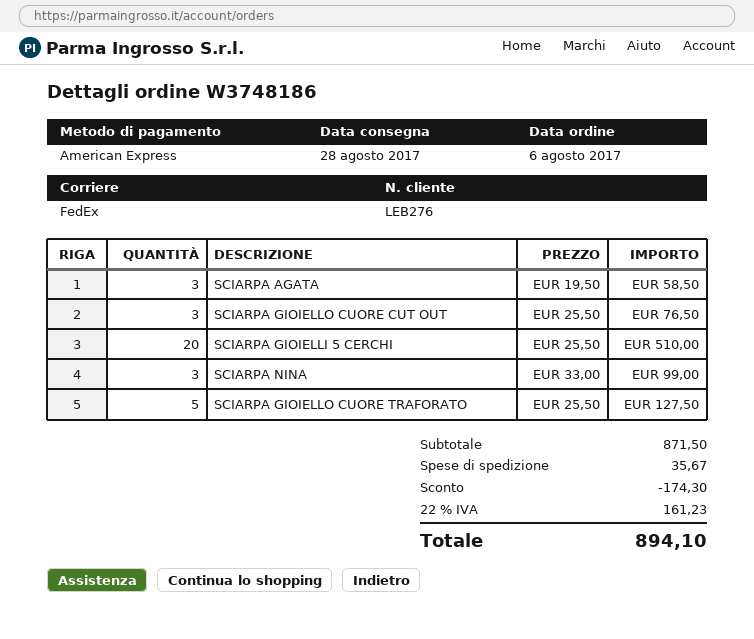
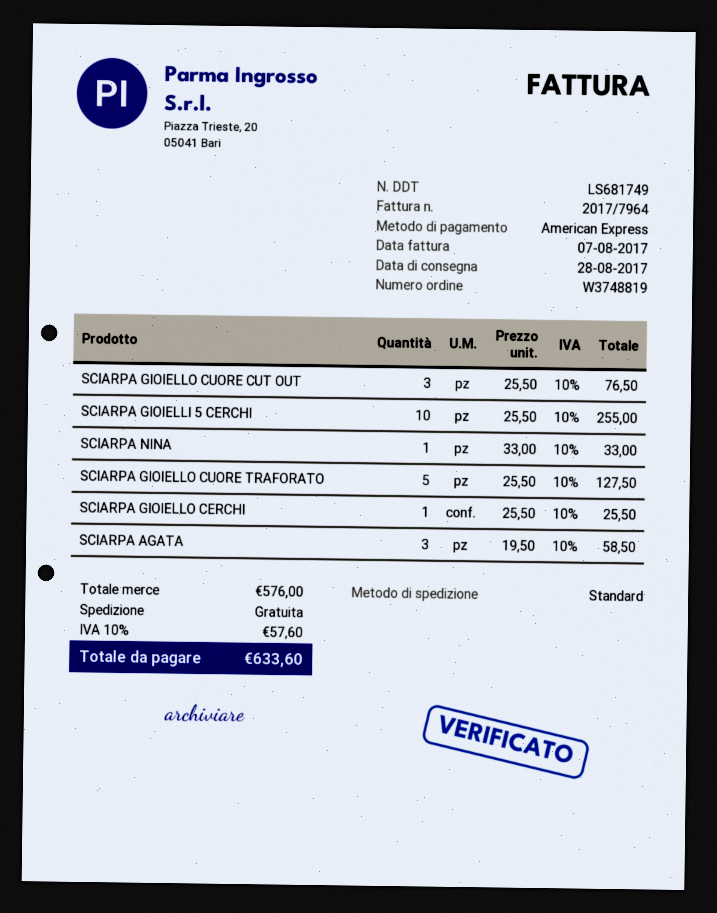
order number: W3748186 -> W3748819
shipping method: FedEx -> standard
SCIARPA GIOIELLI 5 CERCHI: 20 x 25.50 = 510.00 -> 10 x 25.50 = 255.00
SCIARPA NINA: 3 x 33.00 = 99.00 -> 1 x 33.00 = 33.00
SCIARPA GIOIELLO CERCHI: none -> 1 x 25.50 = 25.50
subtotal: 871.50 -> 576.00
discount: 174.30 -> none
shipping: 35.67 -> 0.00
tax: 22% = 161.23 -> 10% = 57.60
total: 894.10 -> 633.60

